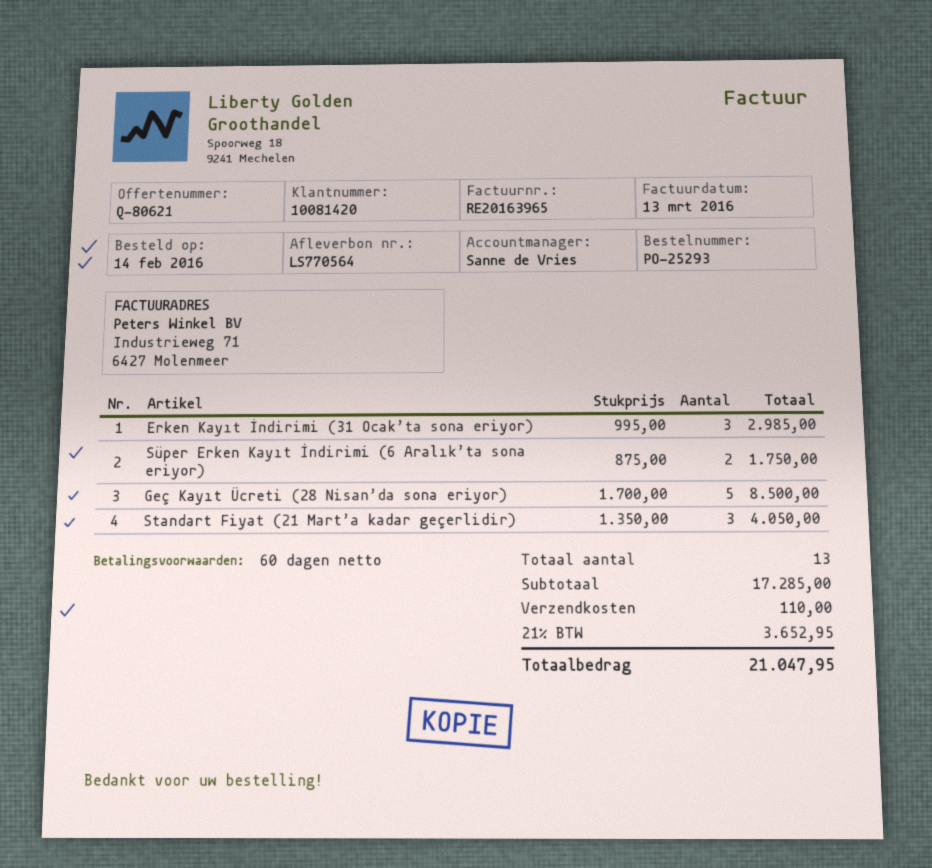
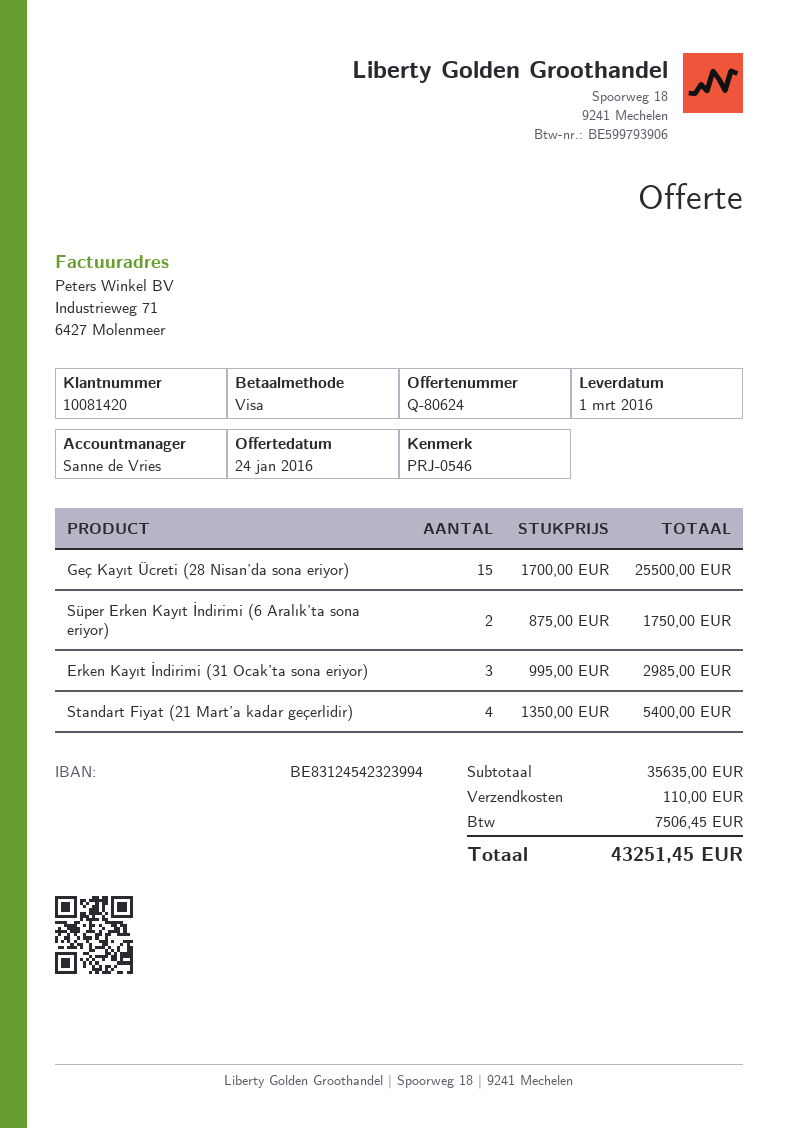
quote number: Q-80621 -> Q-80624
Geç Kayıt Ücreti (28 Nisan’da sona eriyor): 5 x 1700.00 = 8500.00 -> 15 x 1700.00 = 25500.00
Standart Fiyat (21 Mart’a kadar geçerlidir): 3 x 1350.00 = 4050.00 -> 4 x 1350.00 = 5400.00
subtotal: 17285.00 -> 35635.00
tax: 3652.95 -> 7506.45
total: 21047.95 -> 43251.45

